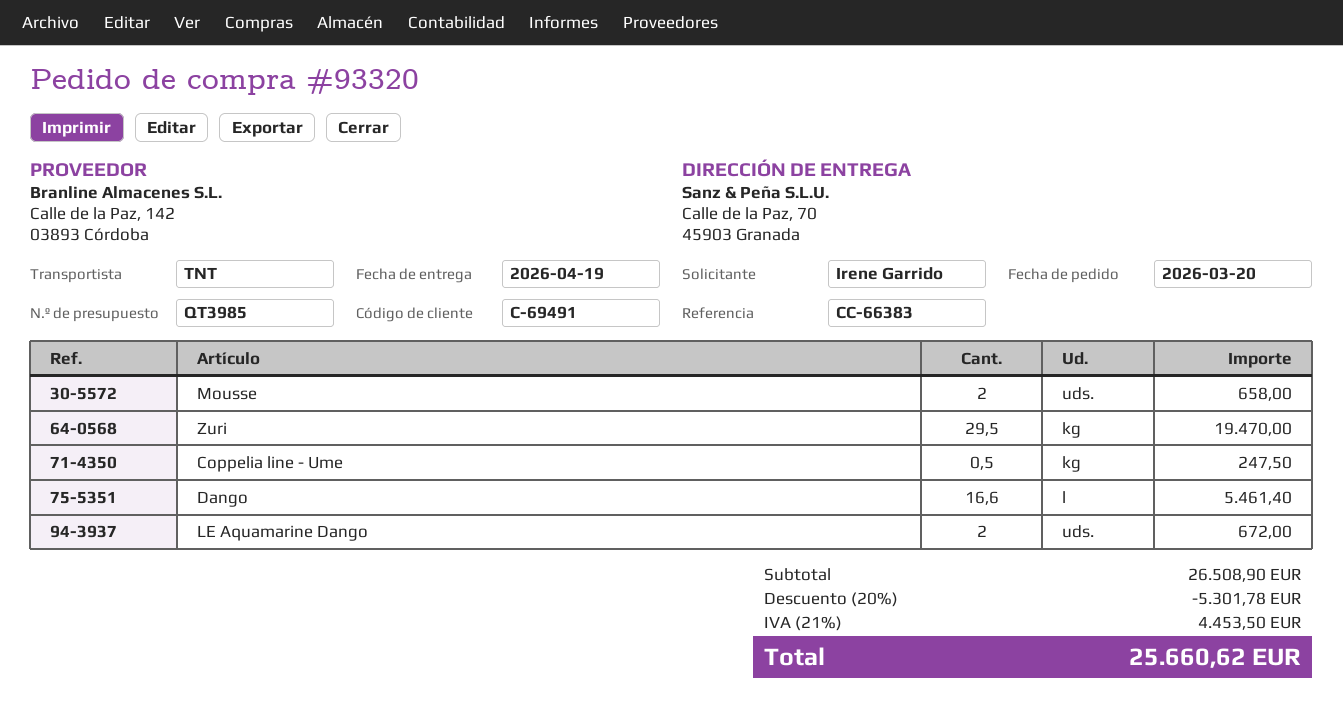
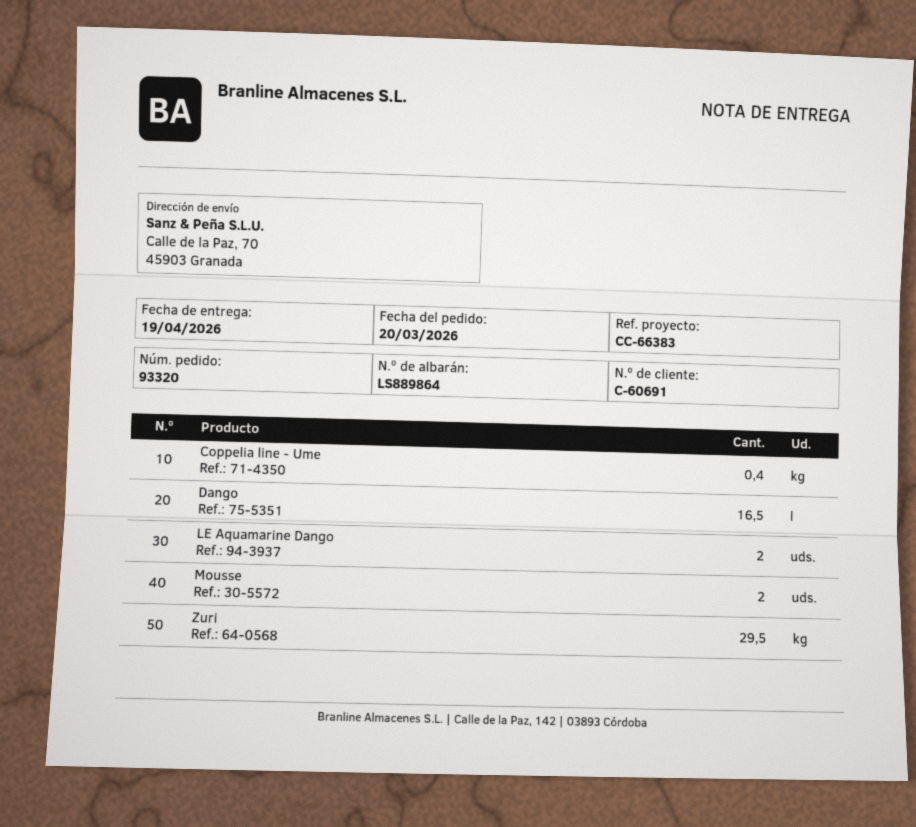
customer number: C-69491 -> C-60691
Coppelia line - Ume: 0.5 -> 0.4
Dango: 16.6 -> 16.5

